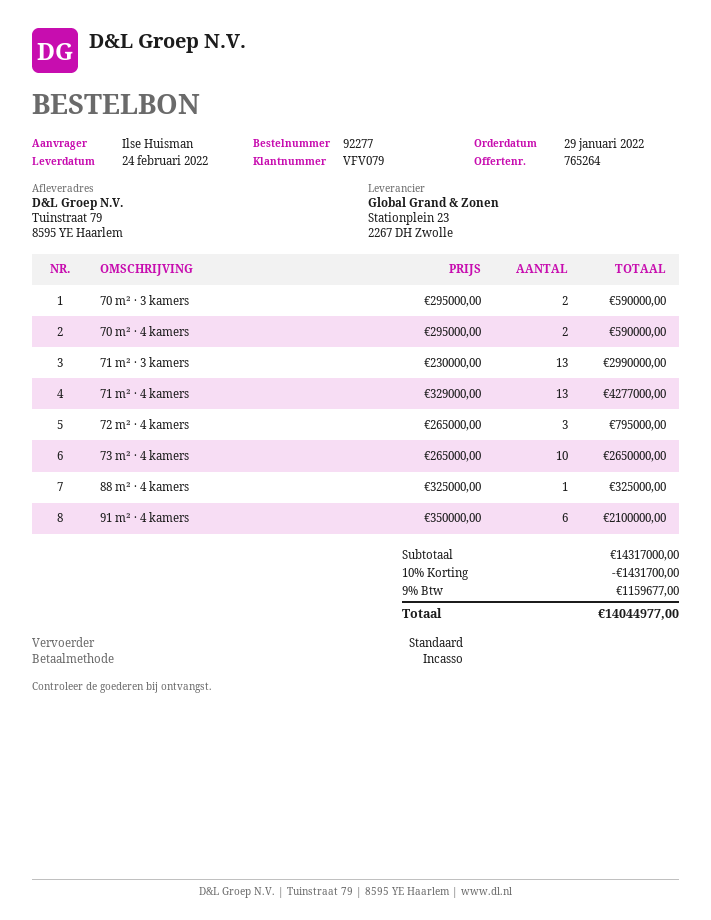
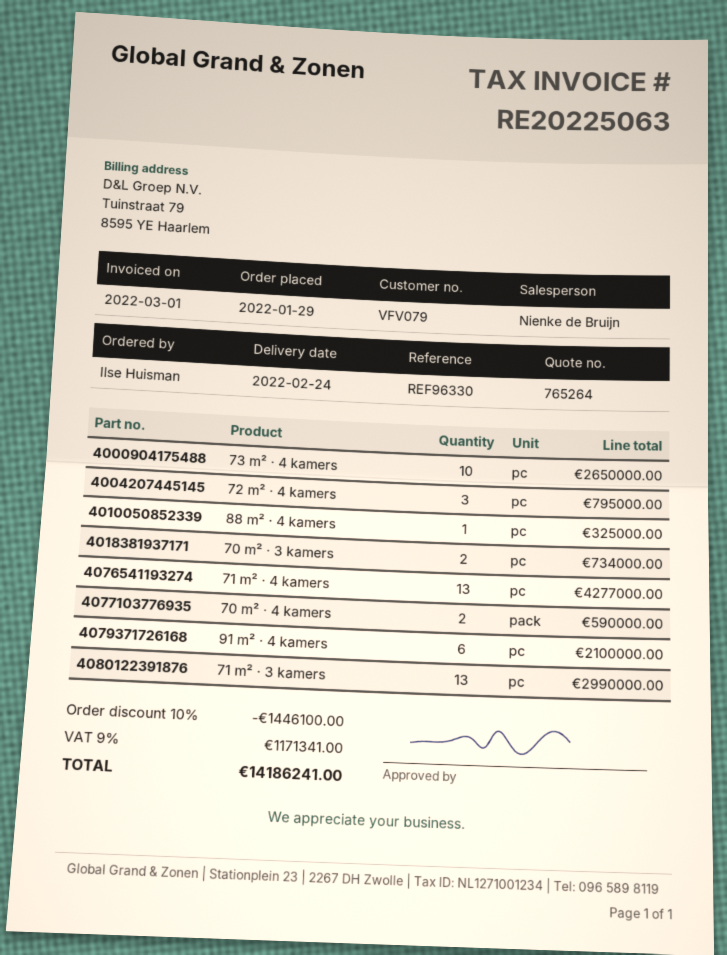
70 m² · 3 kamers: 2 for 590000.00 -> 2 for 734000.00
discount: 10% = 1431700.00 -> 10% = 1446100.00
tax: 9% = 1159677.00 -> 9% = 1171341.00
total: 14044977.00 -> 14186241.00

